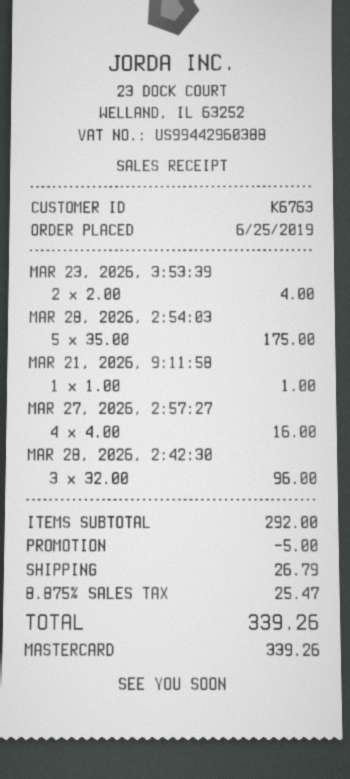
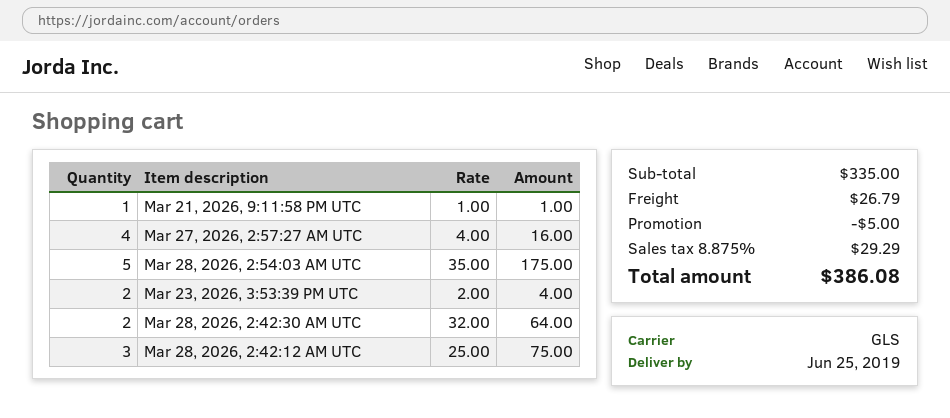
MAR 28, 2026, 2:42:30: 3 x 32.00 = 96.00 -> 2 x 32.00 = 64.00
Mar 28, 2026, 2:42:12 AM UTC: none -> 3 x 25.00 = 75.00
subtotal: 292.00 -> 335.00
tax: 8.875% = 25.47 -> 8.875% = 29.29
total: 339.26 -> 386.08

